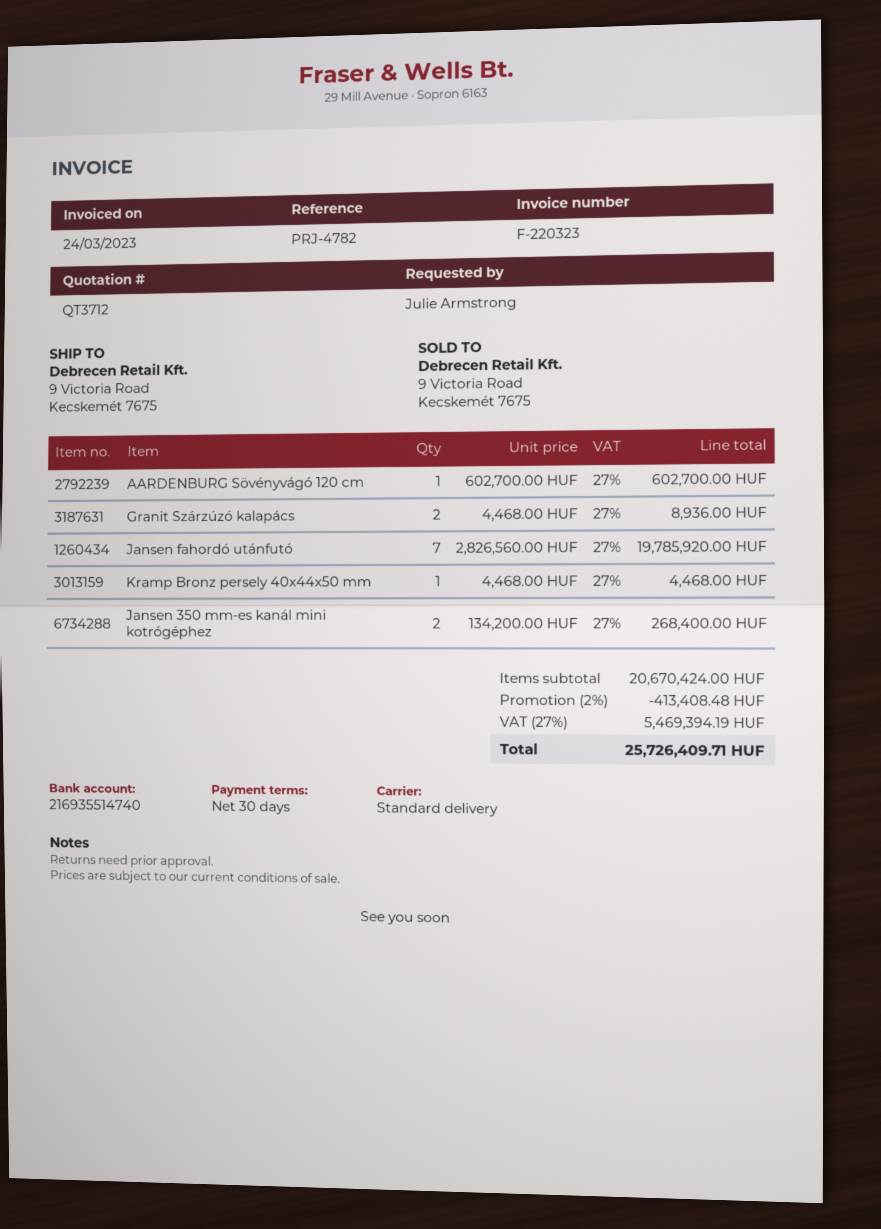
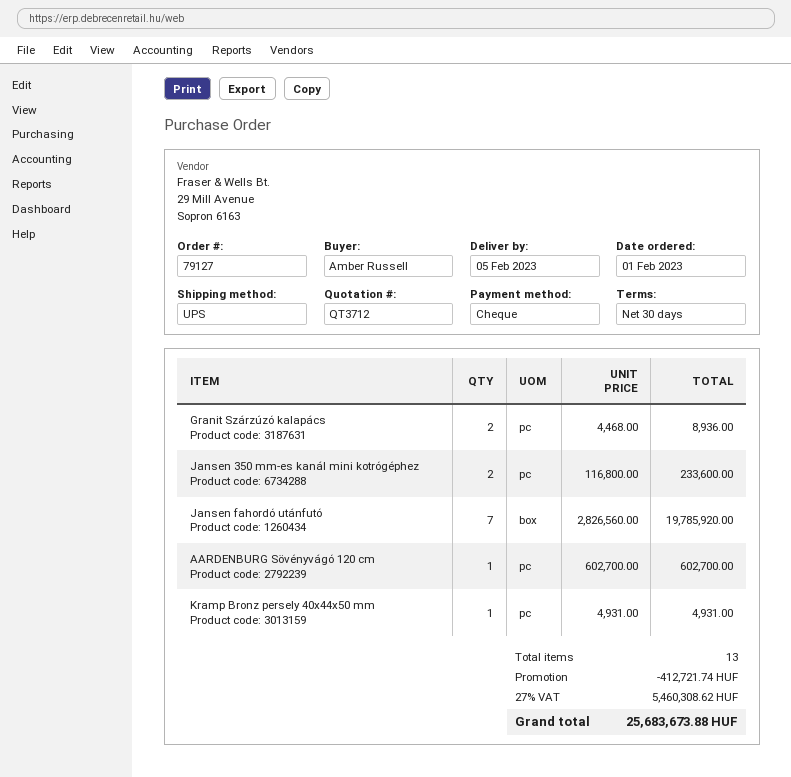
ordered by: Julie Armstrong -> Amber Russell
shipping method: standard -> UPS
Kramp Bronz persely 40x44x50 mm: 1 x 4468.00 = 4468.00 -> 1 x 4931.00 = 4931.00
Jansen 350 mm-es kanál mini kotrógéphez: 2 x 134200.00 = 268400.00 -> 2 x 116800.00 = 233600.00
discount: 413408.48 -> 412721.74
tax: 27% = 5469394.19 -> 27% = 5460308.62
total: 25726409.71 -> 25683673.88

